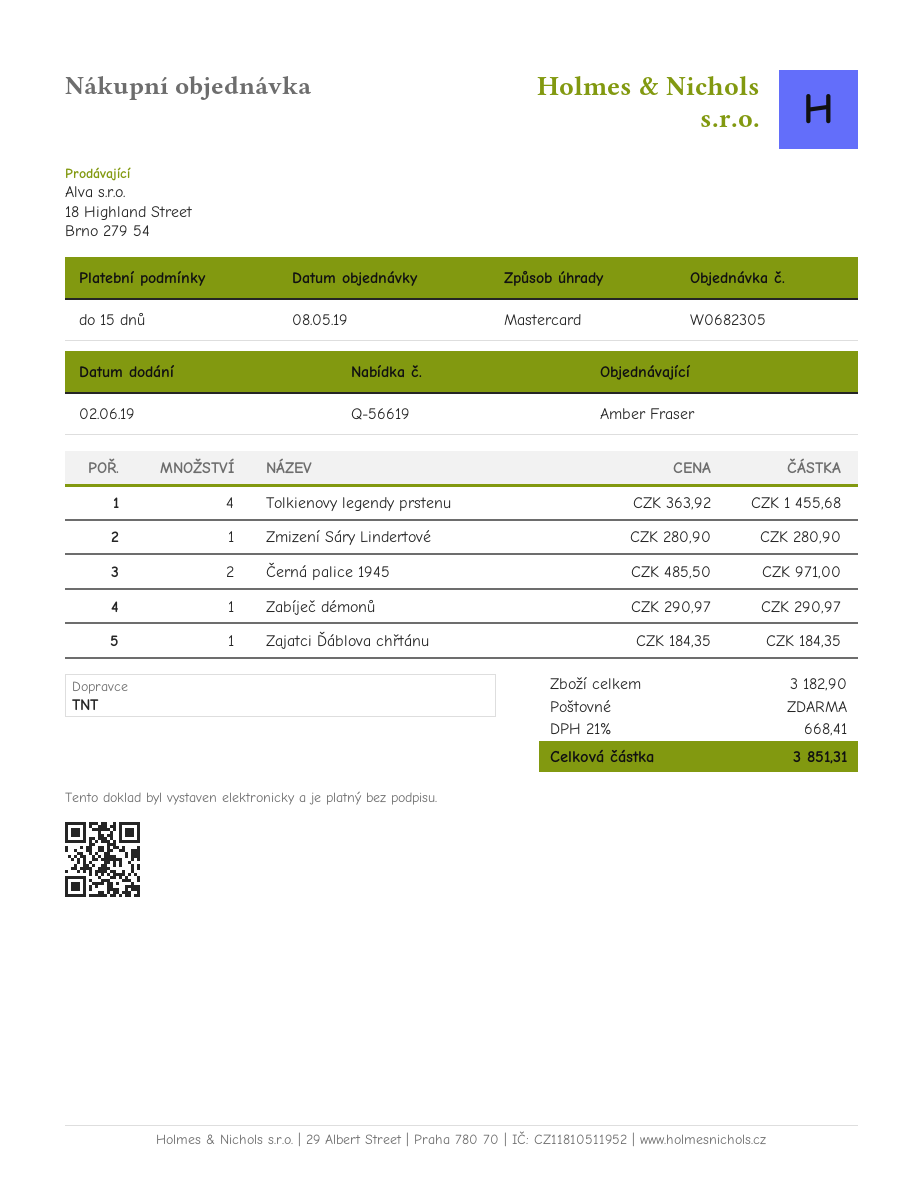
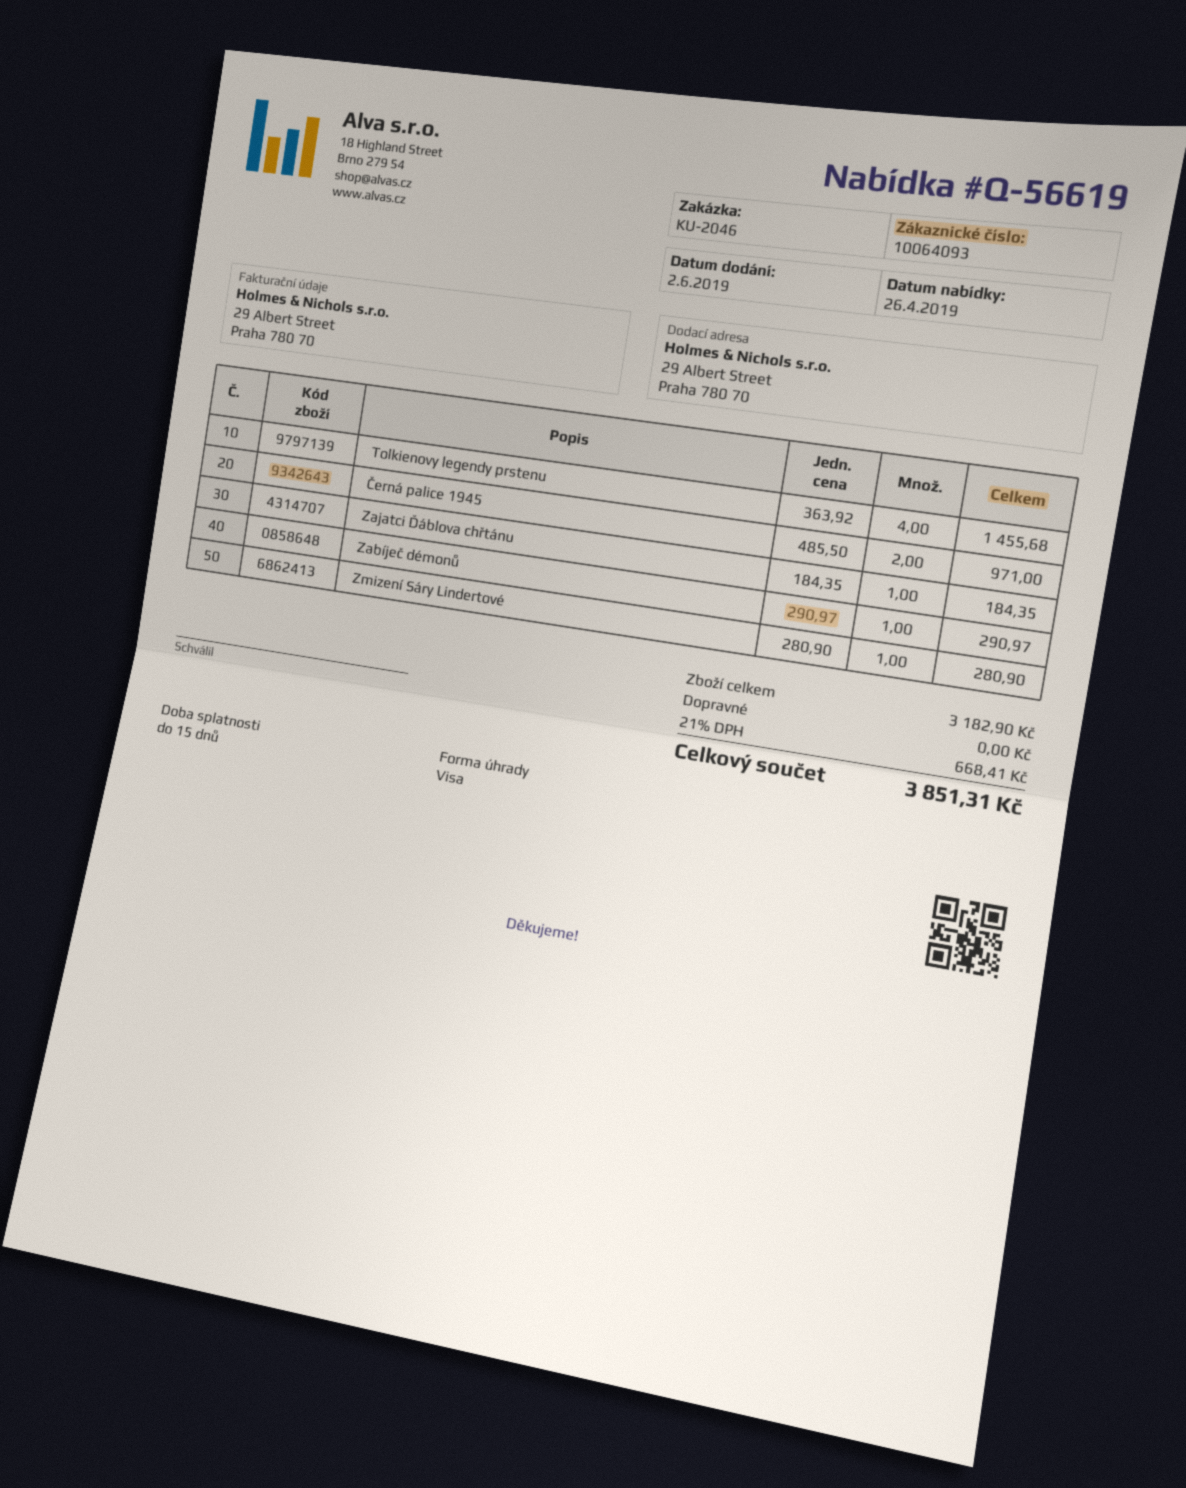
payment method: Mastercard -> Visa

